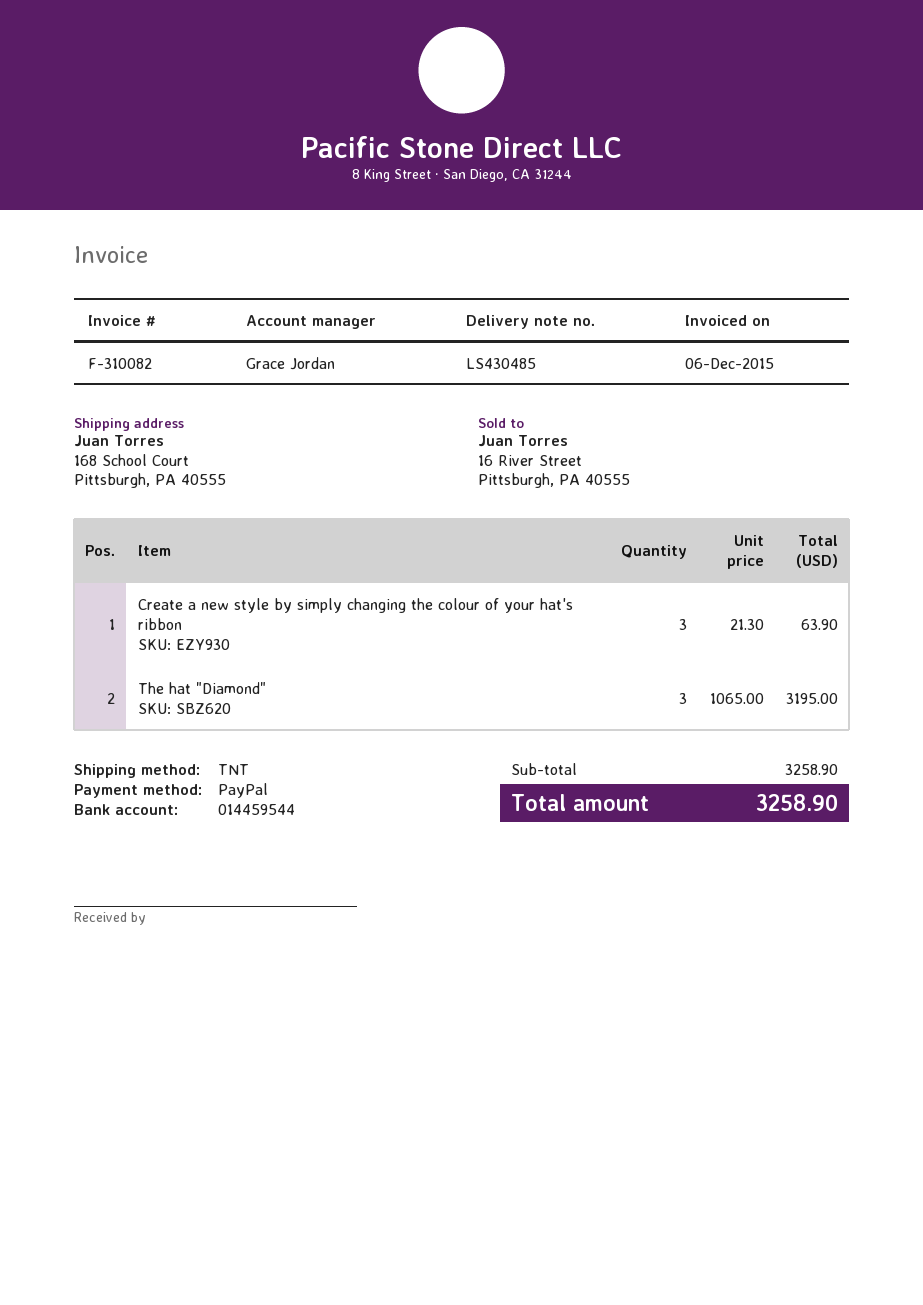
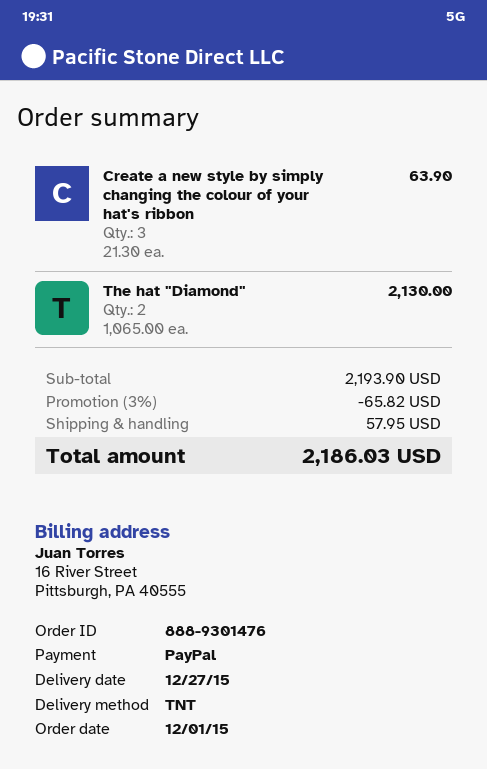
The hat "Diamond": 3 x 1065.00 = 3195.00 -> 2 x 1065.00 = 2130.00
subtotal: 3258.90 -> 2193.90
discount: none -> 3% = 65.82
shipping: none -> 57.95
total: 3258.90 -> 2186.03

